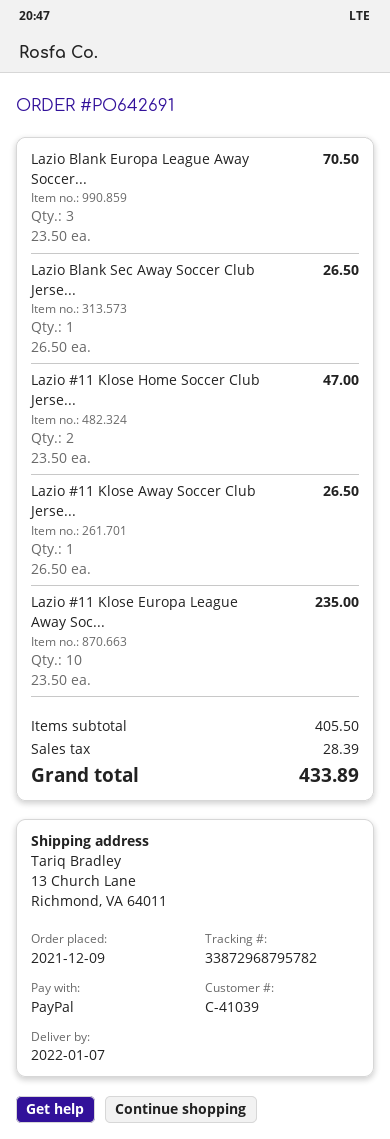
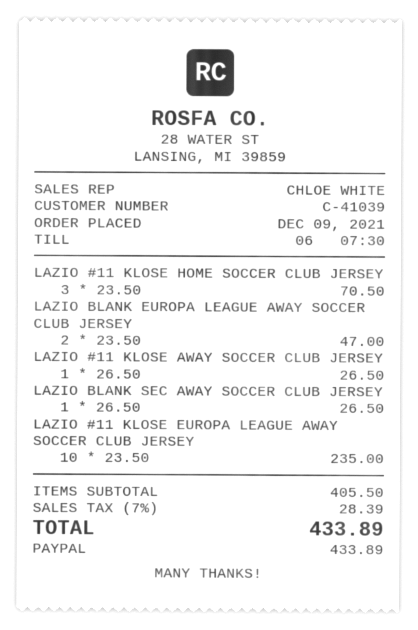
Lazio Blank Europa League Away Soccer...: 3 x 23.50 = 70.50 -> 2 x 23.50 = 47.00
Lazio #11 Klose Home Soccer Club Jerse...: 2 x 23.50 = 47.00 -> 3 x 23.50 = 70.50

